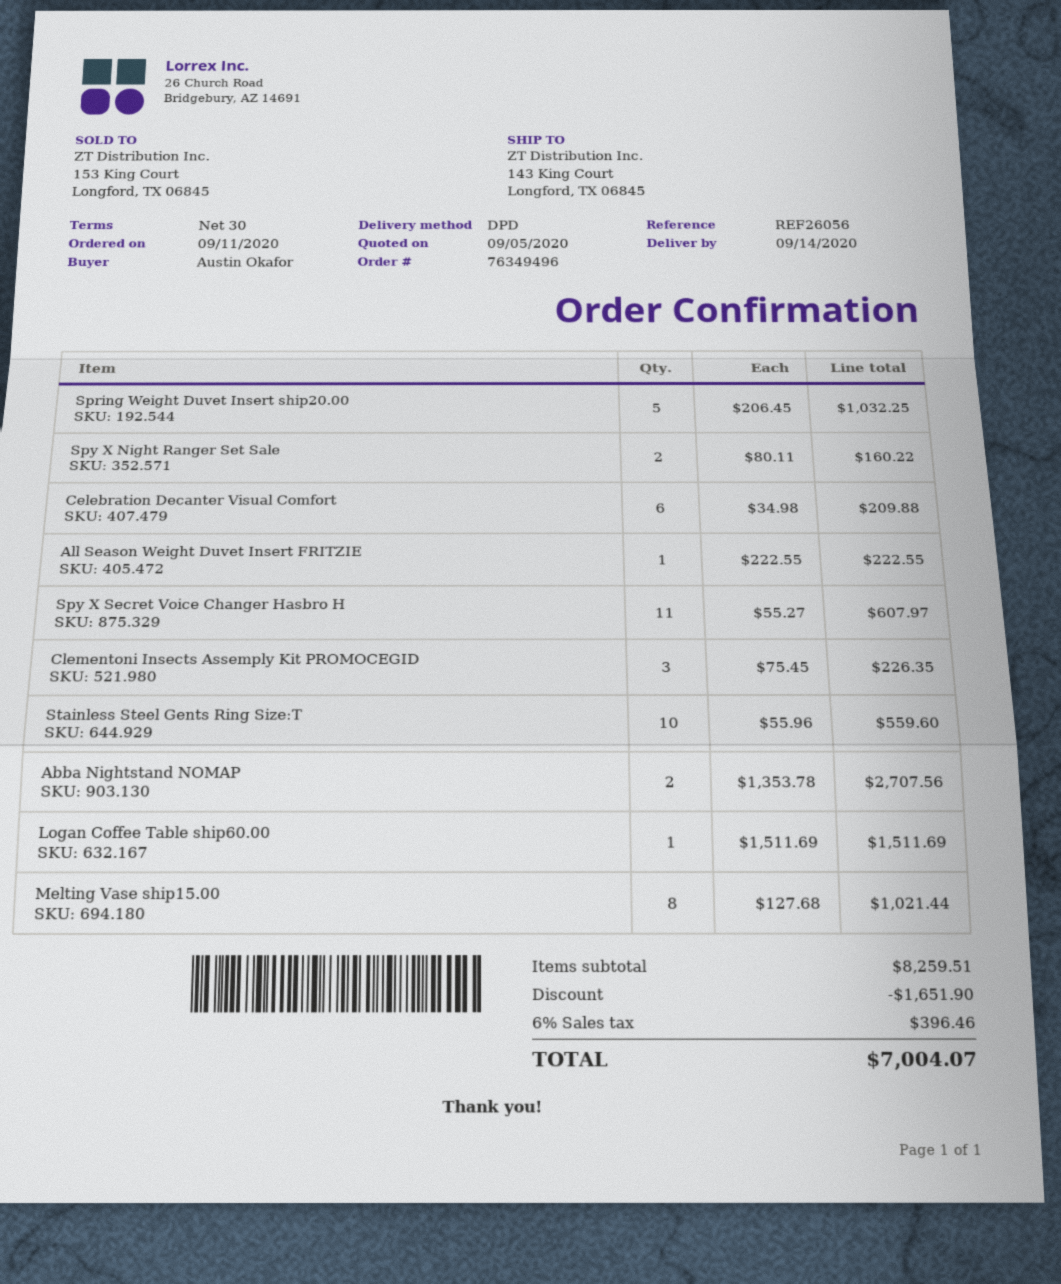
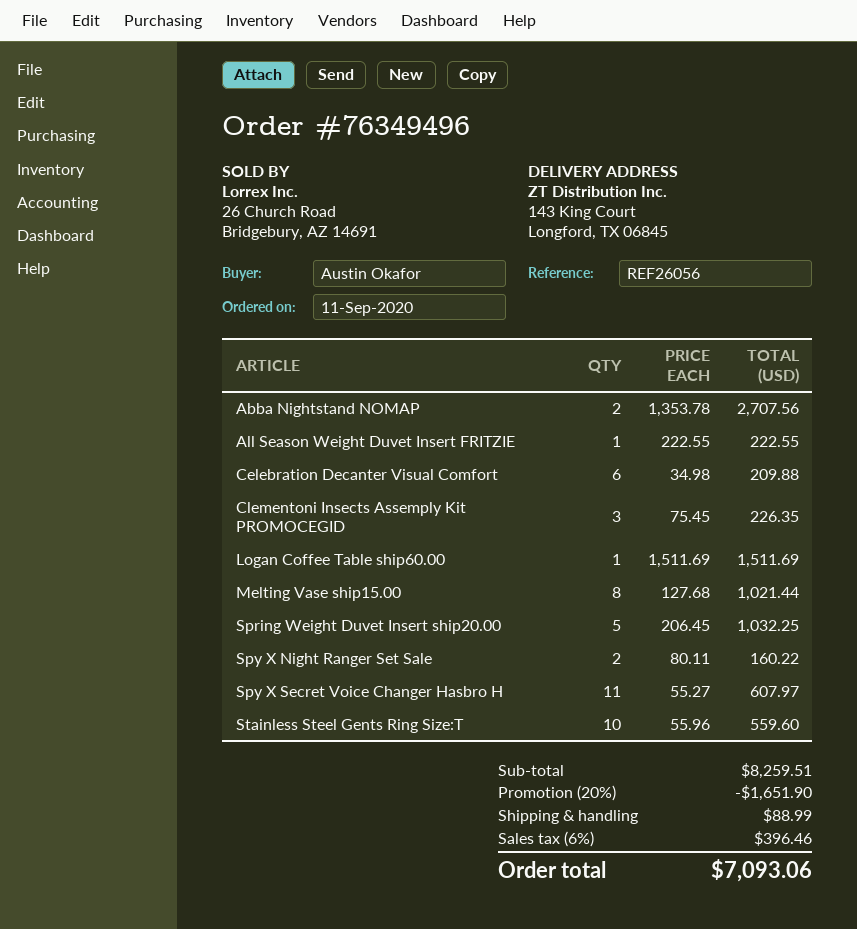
shipping: none -> 88.99
total: 7004.07 -> 7093.06

